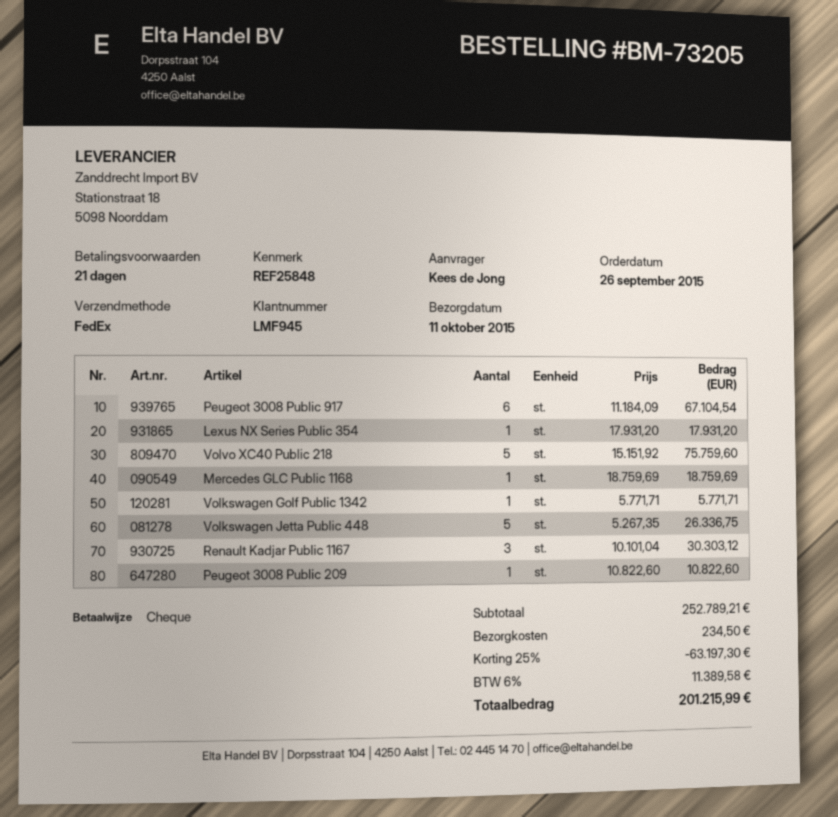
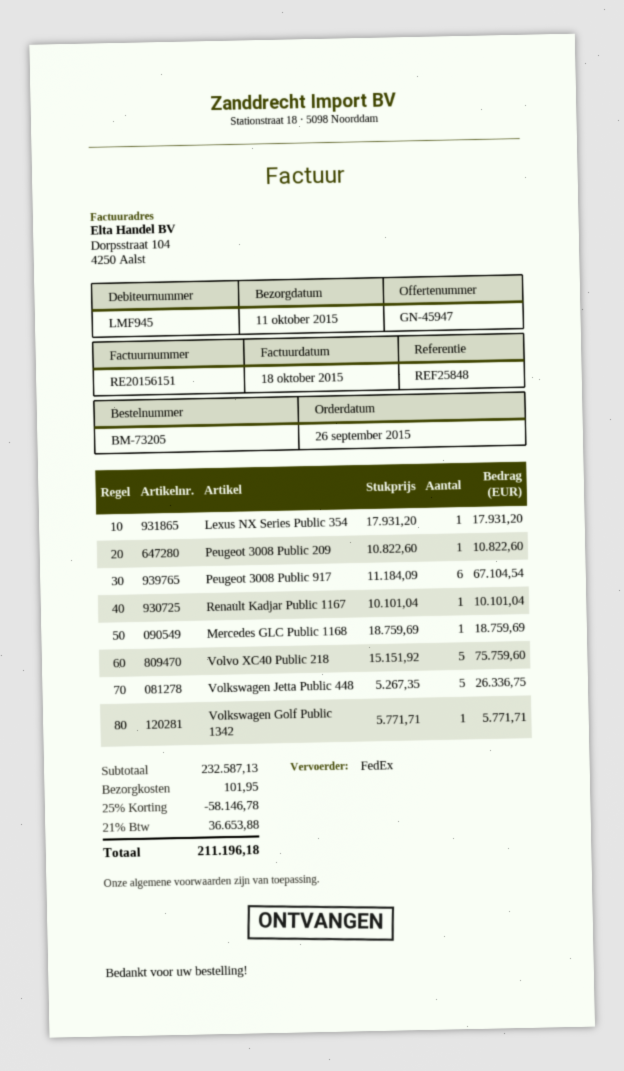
Renault Kadjar Public 1167: 3 x 10101.04 = 30303.12 -> 1 x 10101.04 = 10101.04
subtotal: 252789.21 -> 232587.13
discount: 25% = 63197.30 -> 25% = 58146.78
shipping: 234.50 -> 101.95
tax: 6% = 11389.58 -> 21% = 36653.88
total: 201215.99 -> 211196.18

